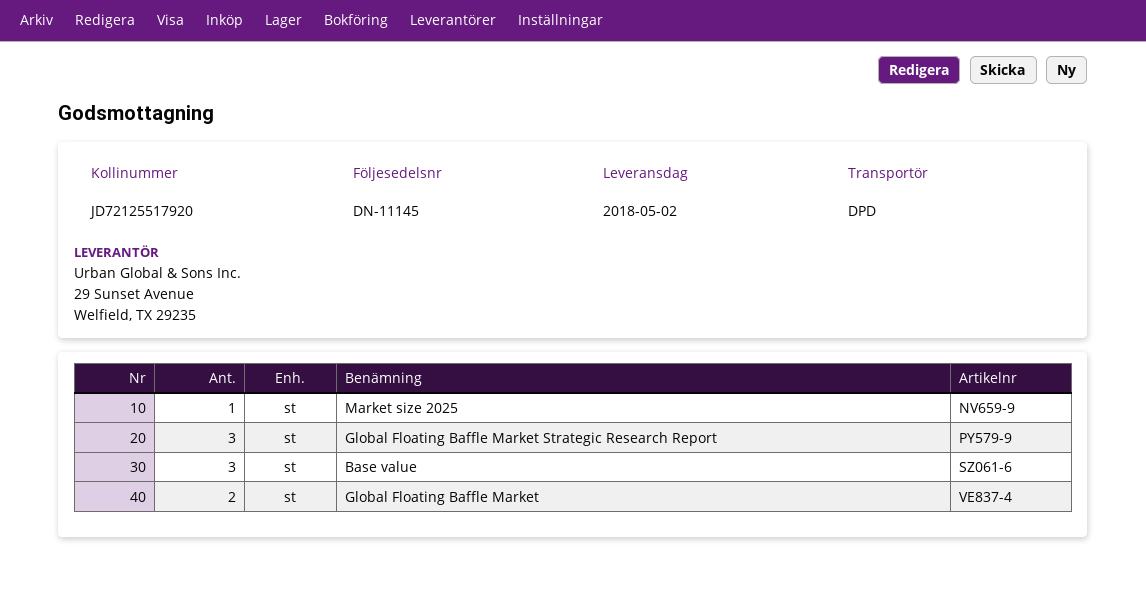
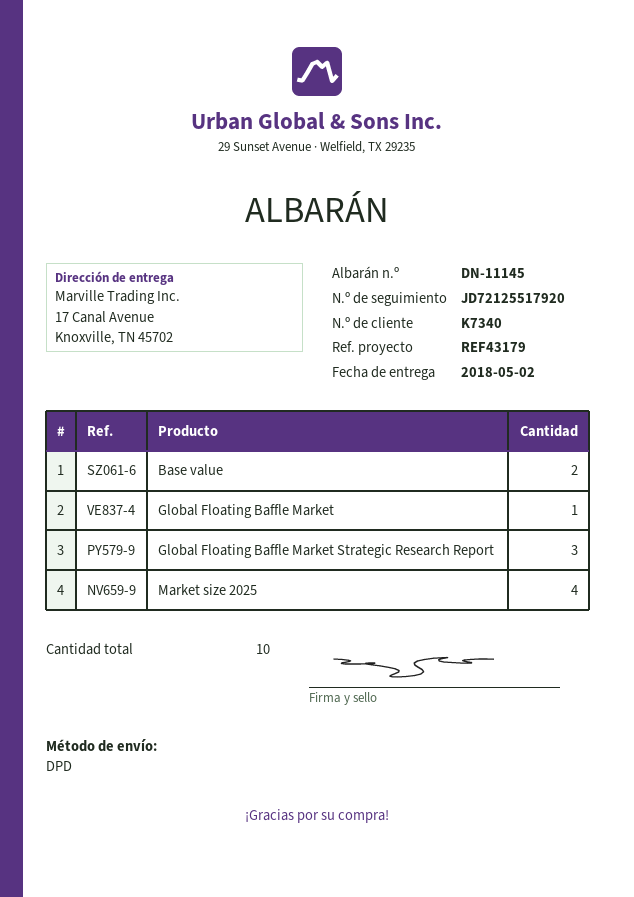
Market size 2025: 1 -> 4
Base value: 3 -> 2
Global Floating Baffle Market: 2 -> 1

